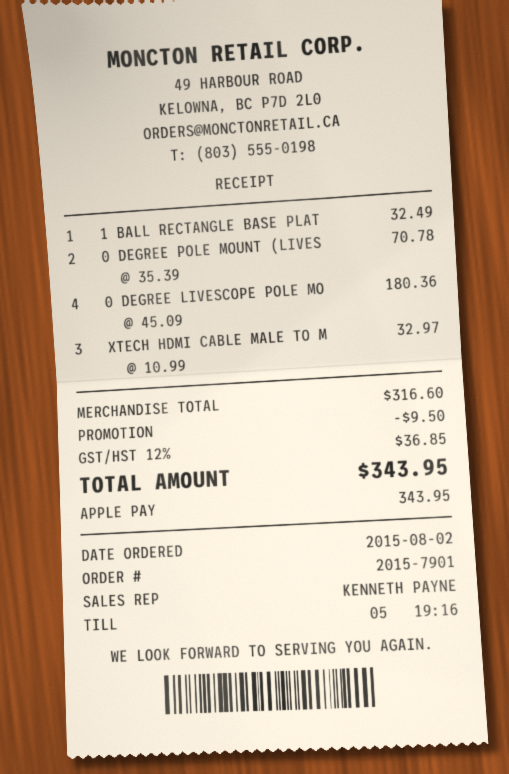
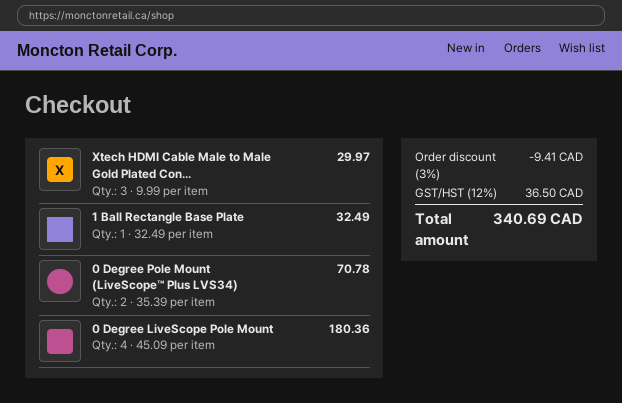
XTECH HDMI CABLE MALE TO M: 3 x 10.99 = 32.97 -> 3 x 9.99 = 29.97
discount: 9.50 -> 9.41
tax: 12% = 36.85 -> 12% = 36.50
total: 343.95 -> 340.69

